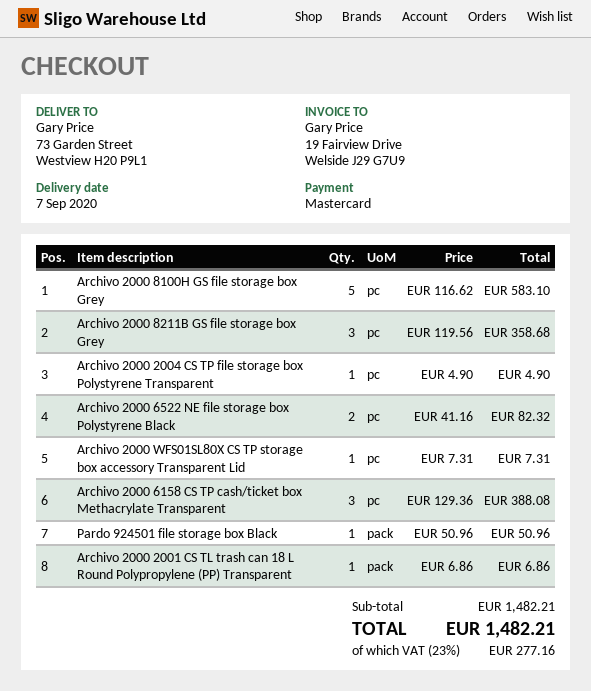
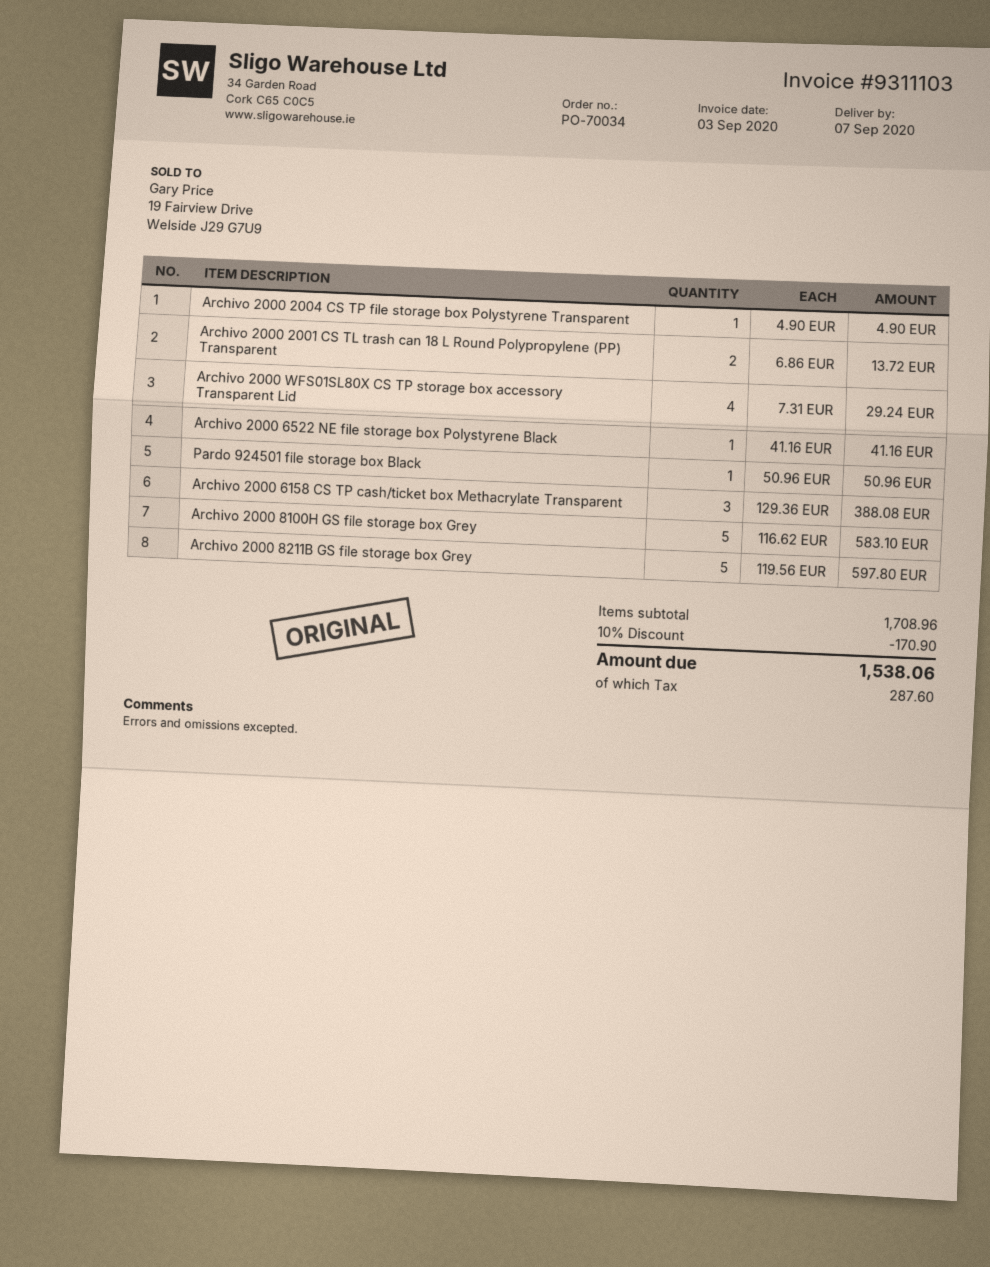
Archivo 2000 8211B GS file storage box Grey: 3 x 119.56 = 358.68 -> 5 x 119.56 = 597.80
Archivo 2000 6522 NE file storage box Polystyrene Black: 2 x 41.16 = 82.32 -> 1 x 41.16 = 41.16
Archivo 2000 WFS01SL80X CS TP storage box accessory Transparent Lid: 1 x 7.31 = 7.31 -> 4 x 7.31 = 29.24
Archivo 2000 2001 CS TL trash can 18 L Round Polypropylene (PP) Transparent: 1 x 6.86 = 6.86 -> 2 x 6.86 = 13.72
subtotal: 1482.21 -> 1708.96
discount: none -> 10% = 170.90
tax: 277.16 -> 287.60
total: 1482.21 -> 1538.06

